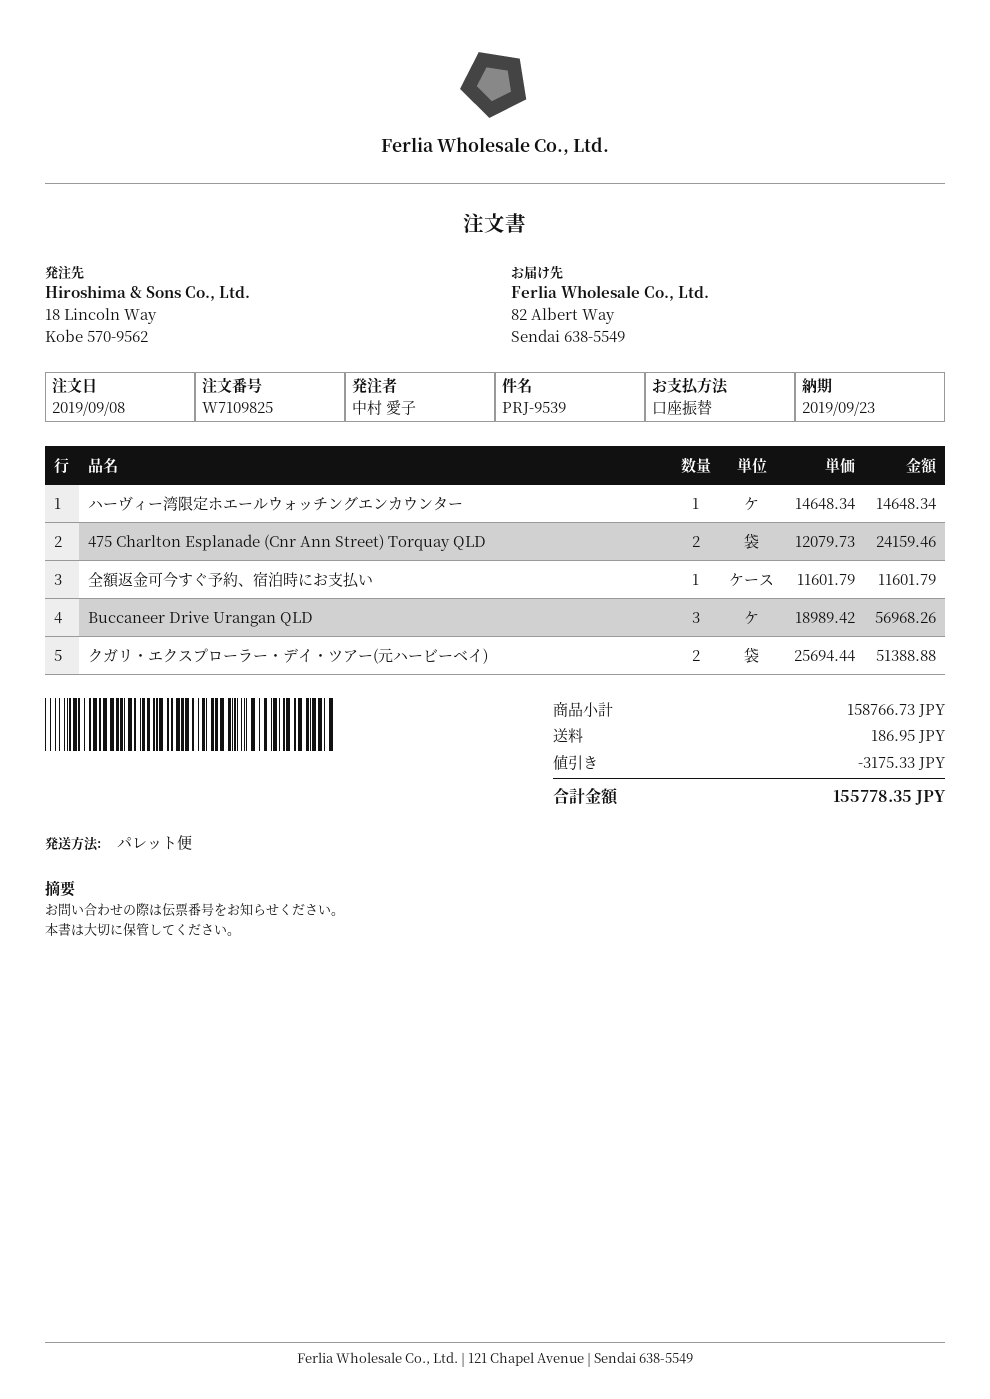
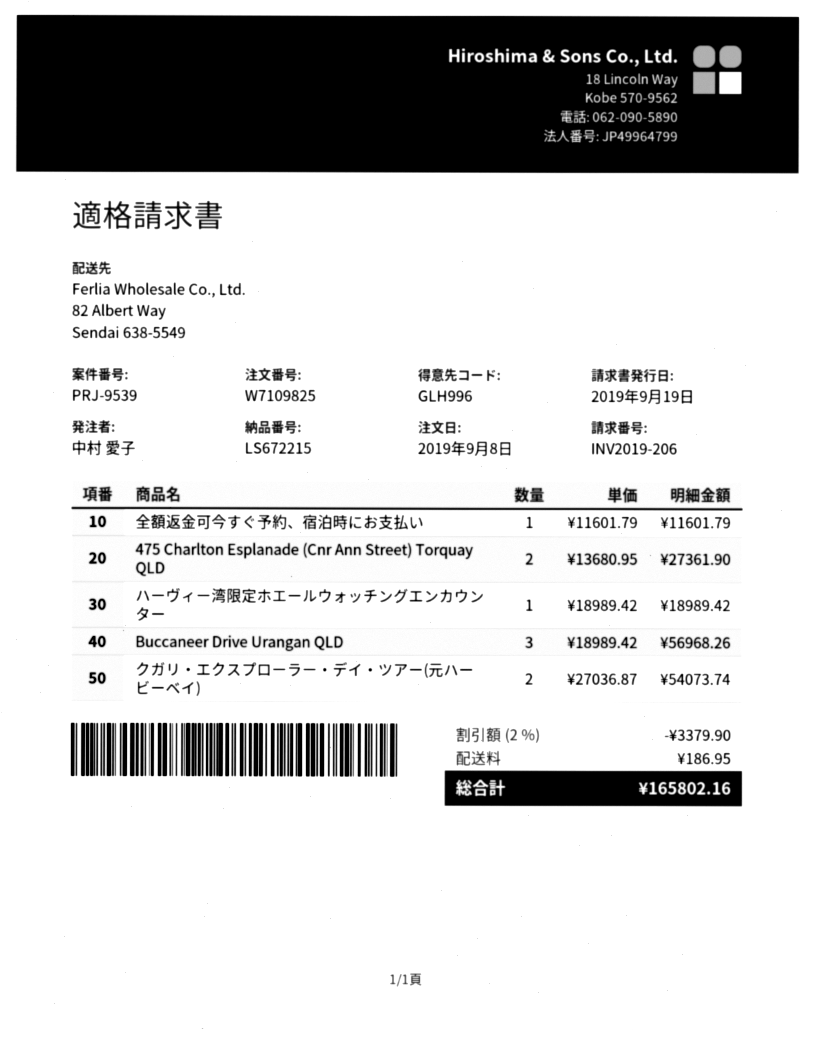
ハーヴィー湾限定ホエールウォッチングエンカウンター: 1 x 14648.34 = 14648.34 -> 1 x 18989.42 = 18989.42
475 Charlton Esplanade (Cnr Ann Street) Torquay QLD: 2 x 12079.73 = 24159.46 -> 2 x 13680.95 = 27361.90
クガリ・エクスプローラー・デイ・ツアー(元ハービーベイ): 2 x 25694.44 = 51388.88 -> 2 x 27036.87 = 54073.74
discount: 3175.33 -> 3379.90
total: 155778.35 -> 165802.16

